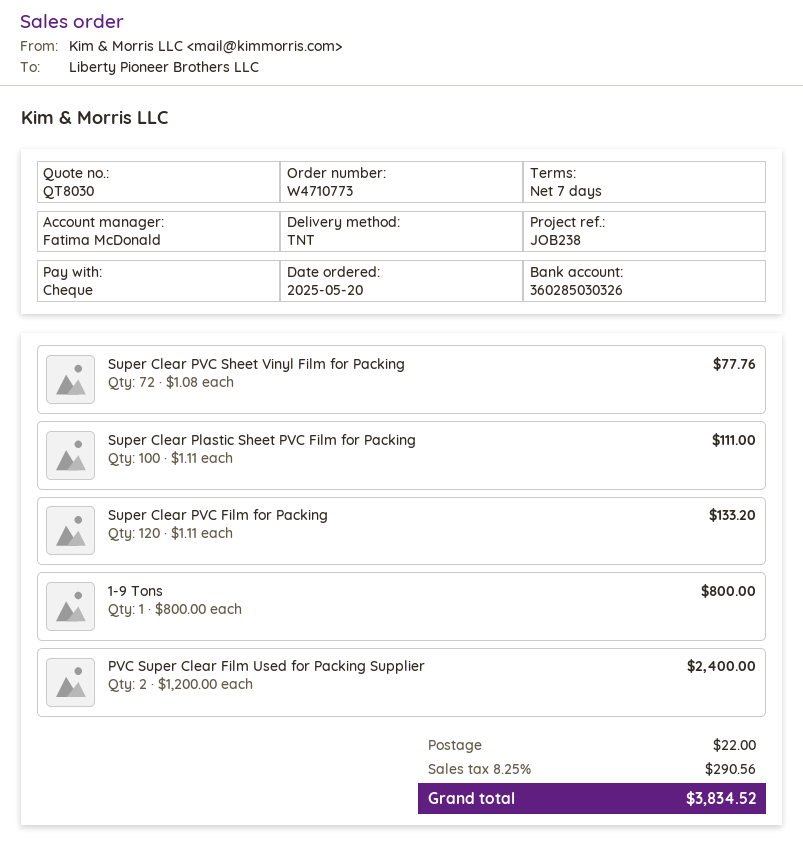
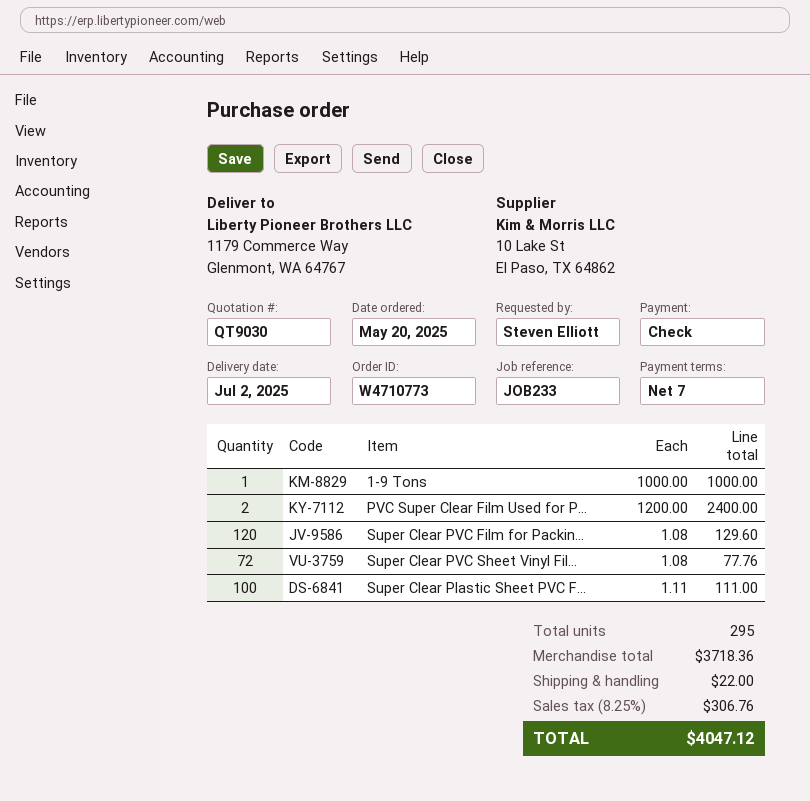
quote number: QT8030 -> QT9030
reference: JOB238 -> JOB233
Super Clear PVC Film for Packing: 120 x 1.11 = 133.20 -> 120 x 1.08 = 129.60
1-9 Tons: 1 x 800.00 = 800.00 -> 1 x 1000.00 = 1000.00
tax: 8.25% = 290.56 -> 8.25% = 306.76
total: 3834.52 -> 4047.12

